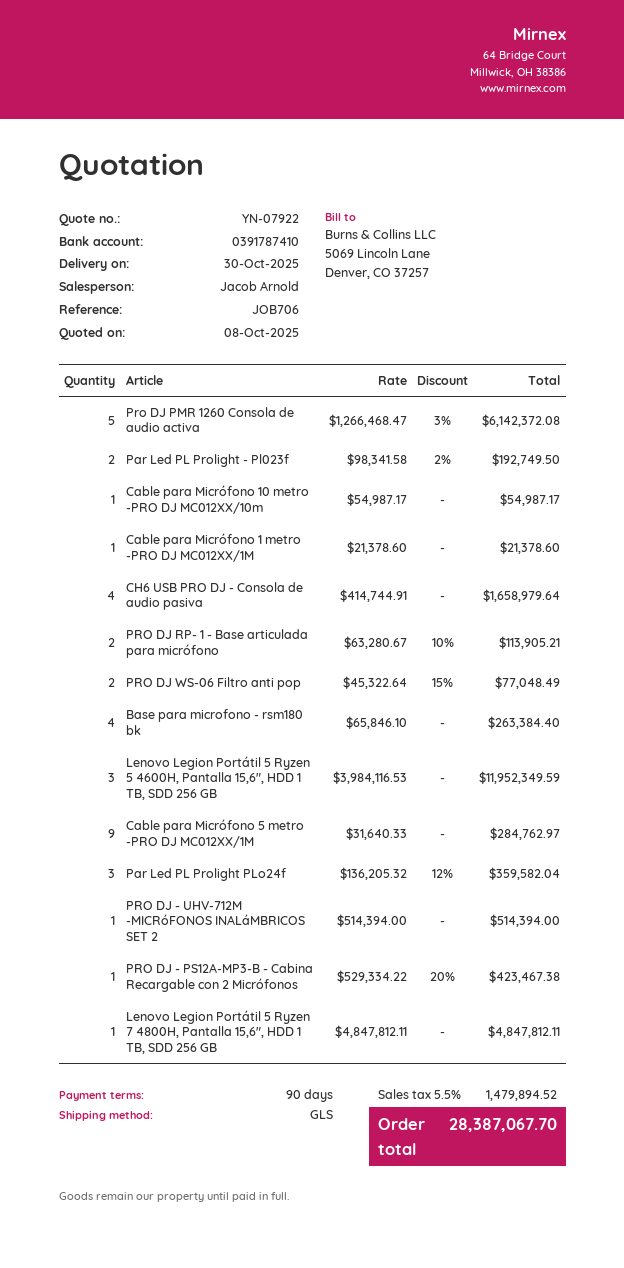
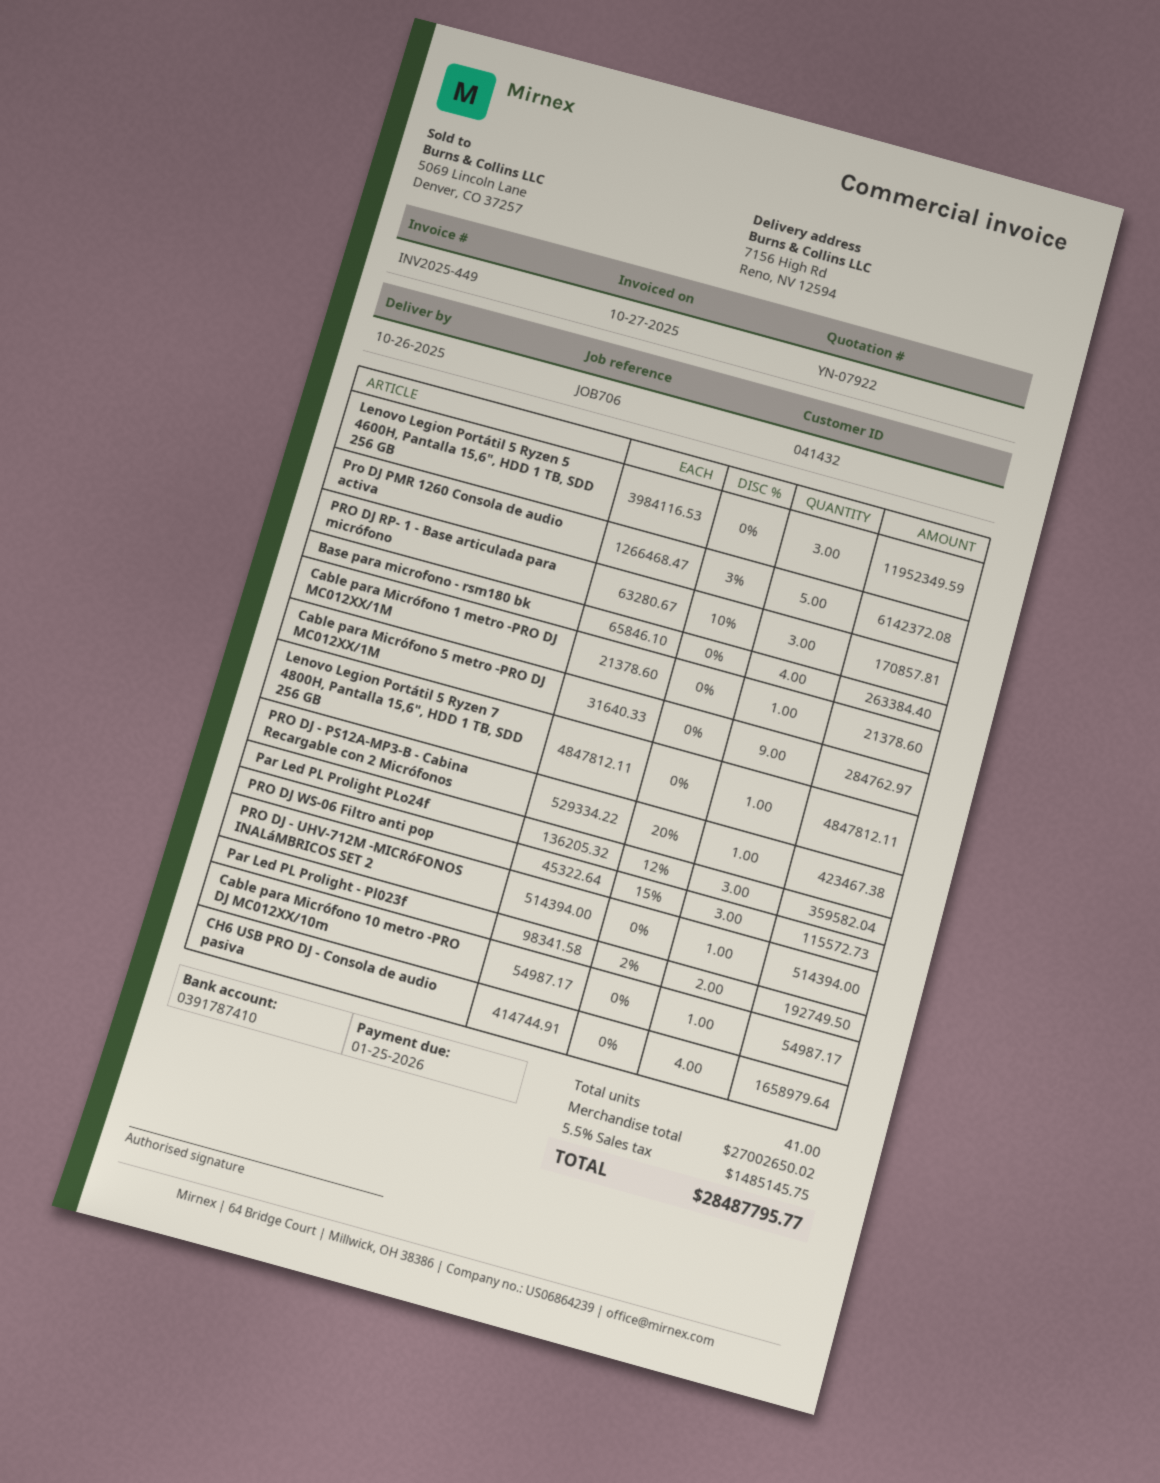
delivery date: 2025-10-30 -> 2025-10-26
PRO DJ RP- 1 - Base articulada para micrófono: 2 x 63280.67 - 10% = 113905.21 -> 3 x 63280.67 - 10% = 170857.81
PRO DJ WS-06 Filtro anti pop: 2 x 45322.64 - 15% = 77048.49 -> 3 x 45322.64 - 15% = 115572.73
tax: 5.5% = 1479894.52 -> 5.5% = 1485145.75
total: 28387067.70 -> 28487795.77

